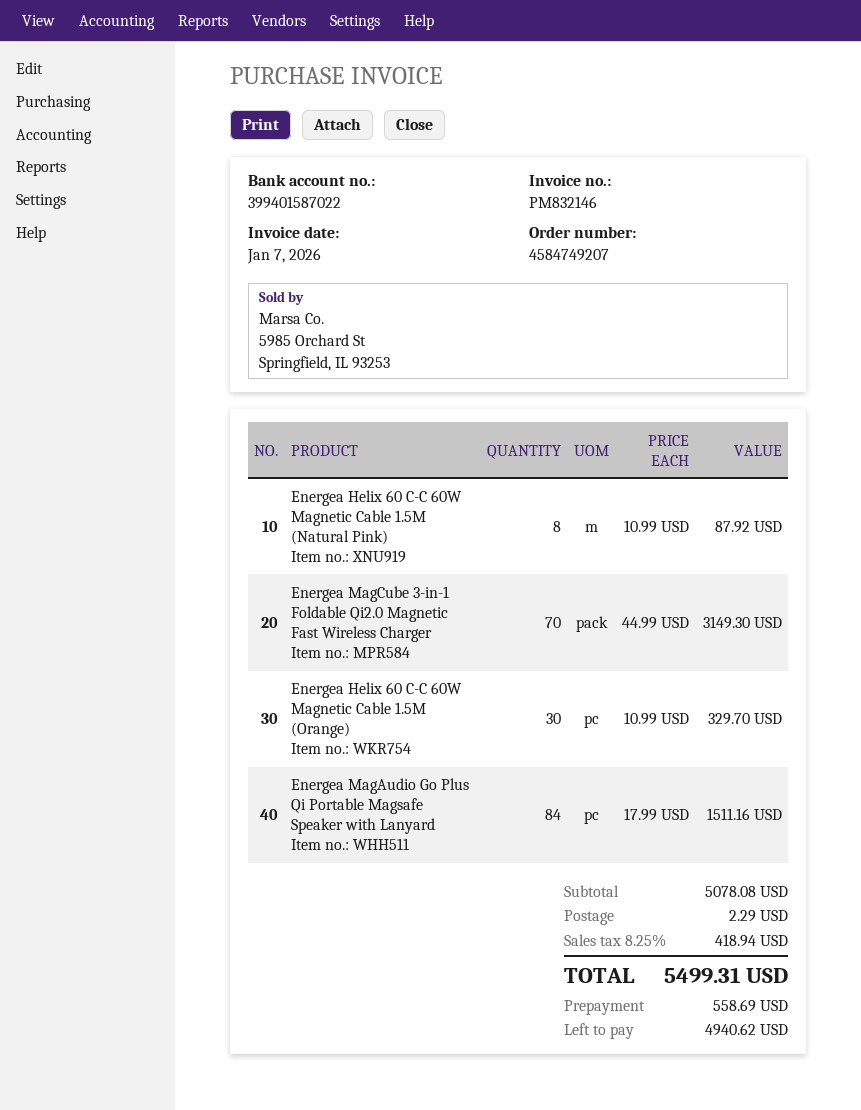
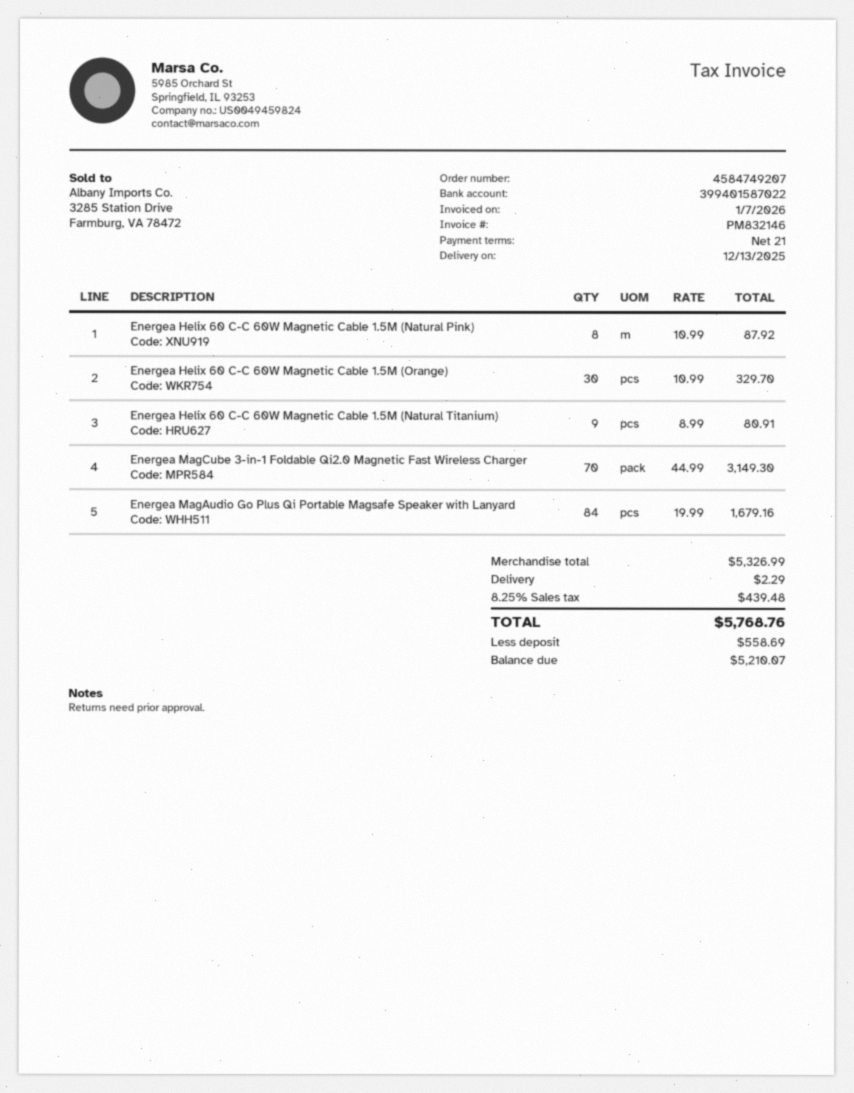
Energea MagAudio Go Plus Qi Portable Magsafe Speaker with Lanyard: 84 x 17.99 = 1511.16 -> 84 x 19.99 = 1679.16
Energea Helix 60 C-C 60W Magnetic Cable 1.5M (Natural Titanium): none -> 9 x 8.99 = 80.91
subtotal: 5078.08 -> 5326.99
tax: 8.25% = 418.94 -> 8.25% = 439.48
total: 5499.31 -> 5768.76
balance: 4940.62 -> 5210.07

